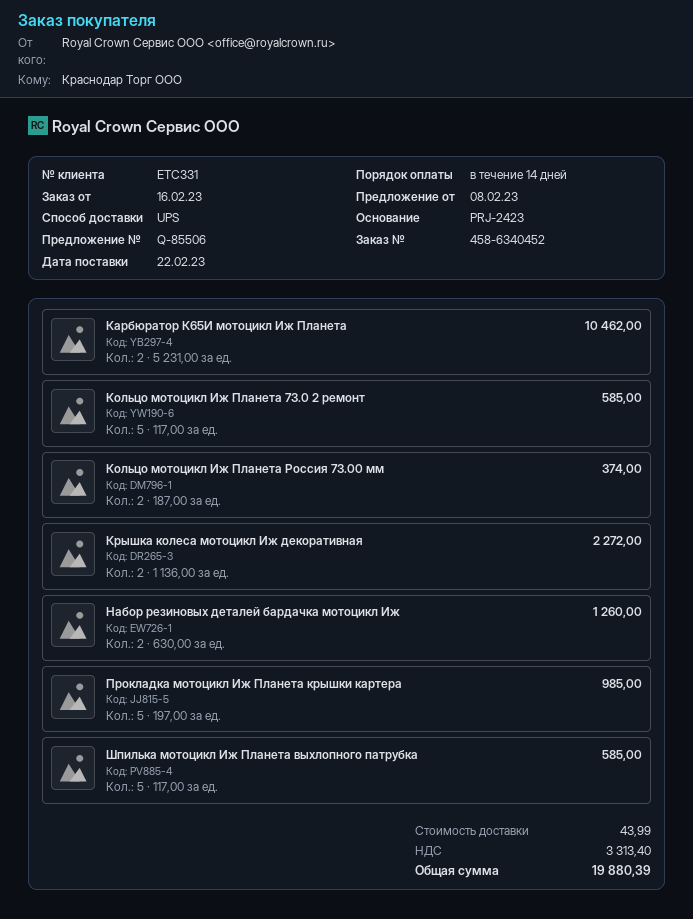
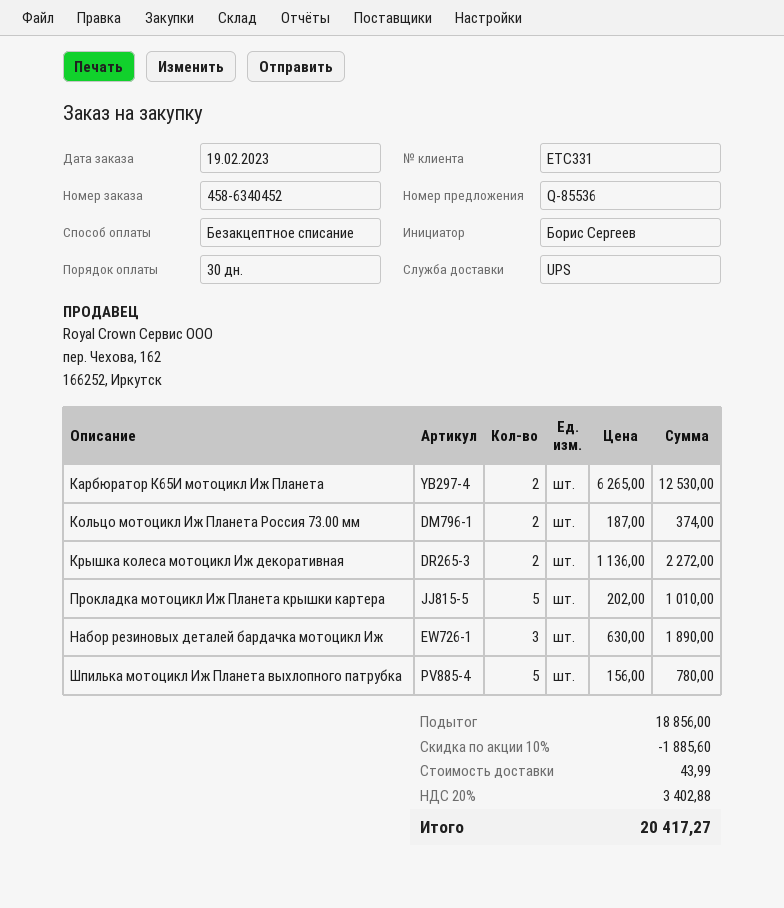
quote number: Q-85506 -> Q-85536
order date: 2023-02-16 -> 2023-02-19
payment terms: 14 days -> 30 days
Карбюратор К65И мотоцикл Иж Планета: 2 x 5231.00 = 10462.00 -> 2 x 6265.00 = 12530.00
Кольцо мотоцикл Иж Планета 73.0 2 ремонт: 5 x 117.00 = 585.00 -> none
Набор резиновых деталей бардачка мотоцикл Иж: 2 x 630.00 = 1260.00 -> 3 x 630.00 = 1890.00
Прокладка мотоцикл Иж Планета крышки картера: 5 x 197.00 = 985.00 -> 5 x 202.00 = 1010.00
Шпилька мотоцикл Иж Планета выхлопного патрубка: 5 x 117.00 = 585.00 -> 5 x 156.00 = 780.00
discount: none -> 10% = 1885.60
tax: 3313.40 -> 3402.88
total: 19880.39 -> 20417.27

